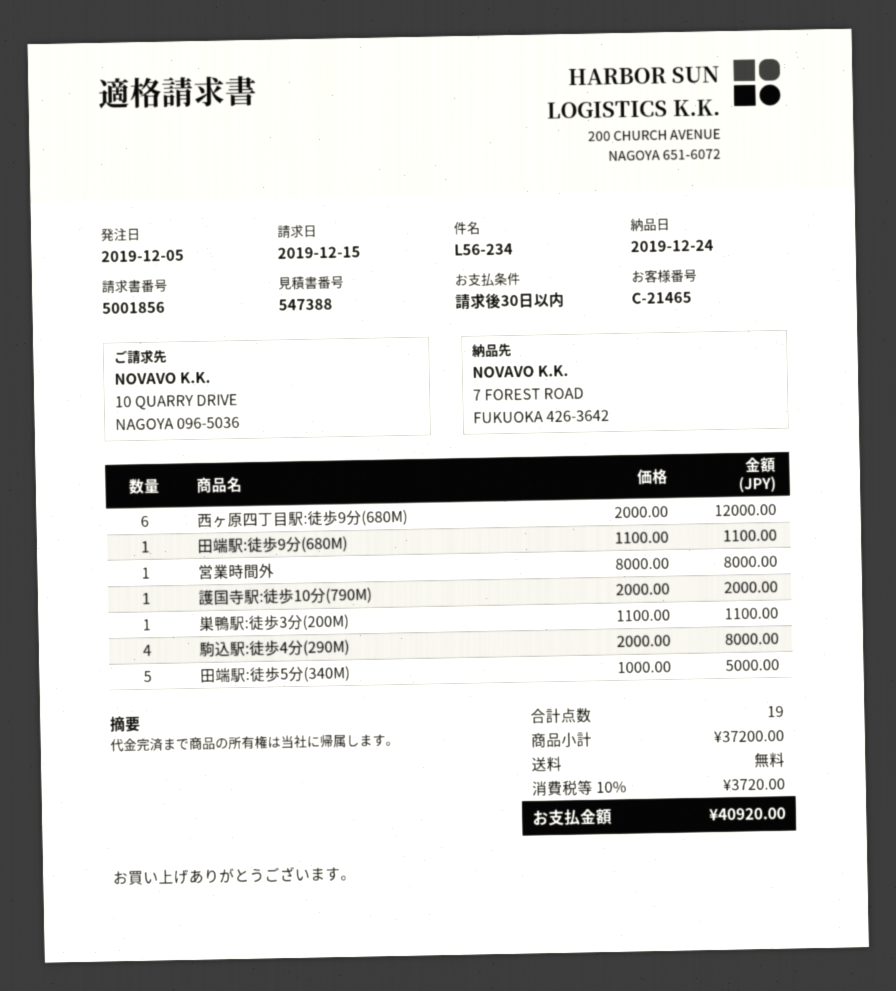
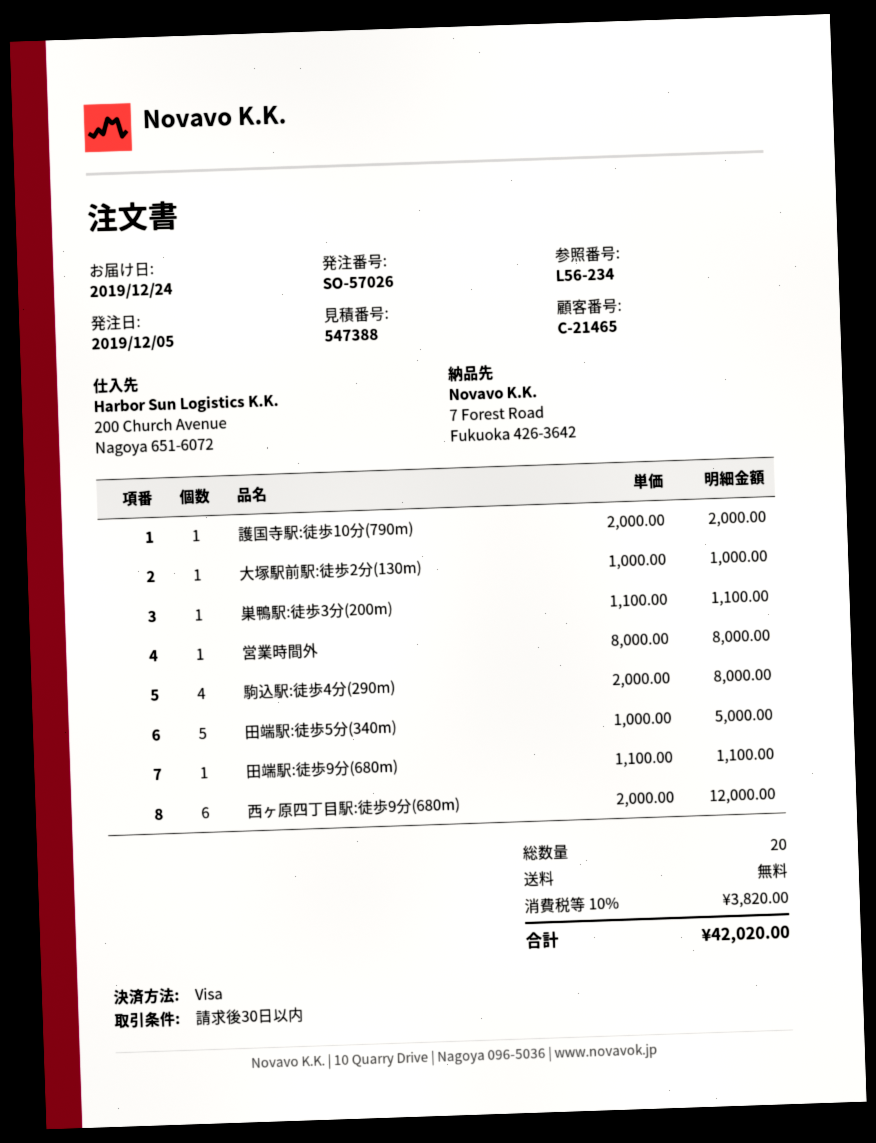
大塚駅前駅:徒歩2分(130m): none -> 1 x 1000.00 = 1000.00
total quantity: 19 -> 20
tax: 10% = 3720.00 -> 10% = 3820.00
total: 40920.00 -> 42020.00

